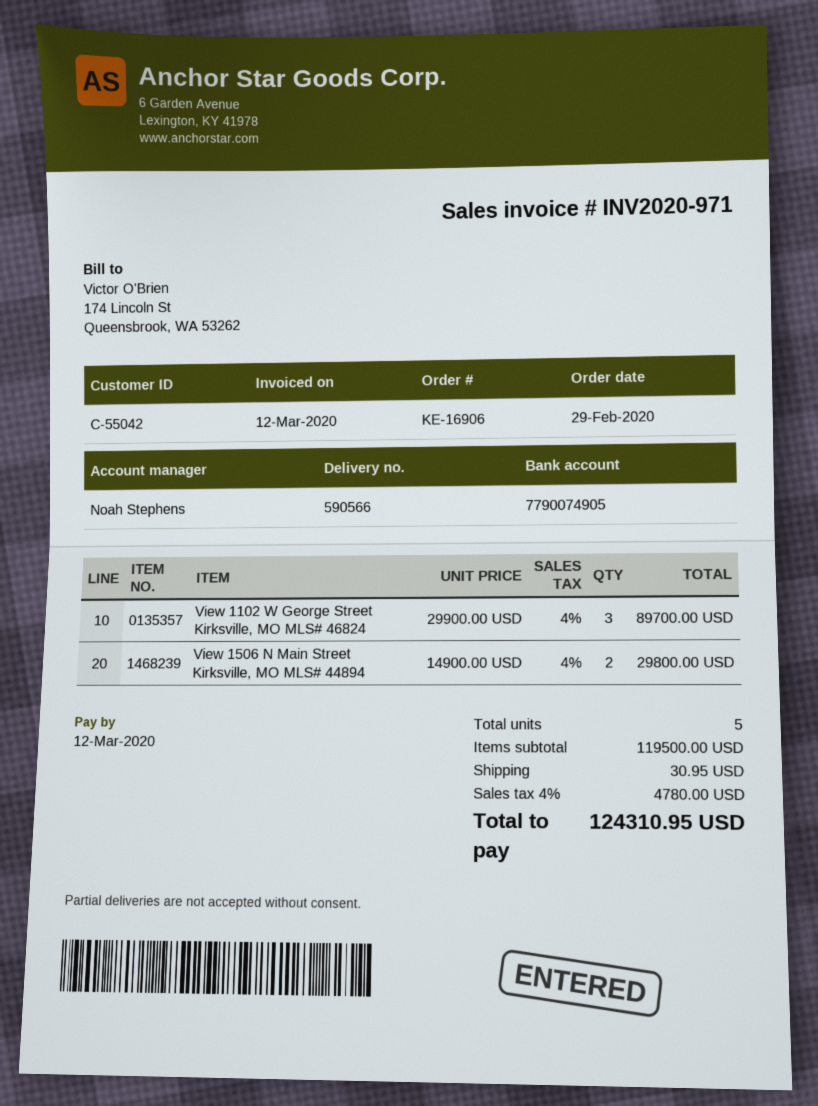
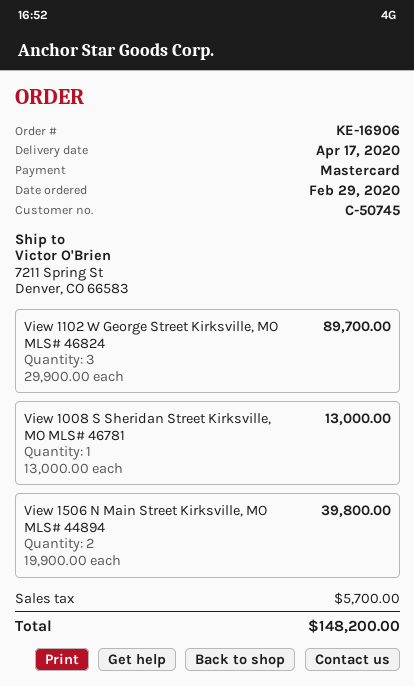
customer number: C-55042 -> C-50745
View 1506 N Main Street Kirksville, MO MLS# 44894: 2 x 14900.00 = 29800.00 -> 2 x 19900.00 = 39800.00
View 1008 S Sheridan Street Kirksville, MO MLS# 46781: none -> 1 x 13000.00 = 13000.00
shipping: 30.95 -> none
tax: 4780.00 -> 5700.00
total: 124310.95 -> 148200.00

